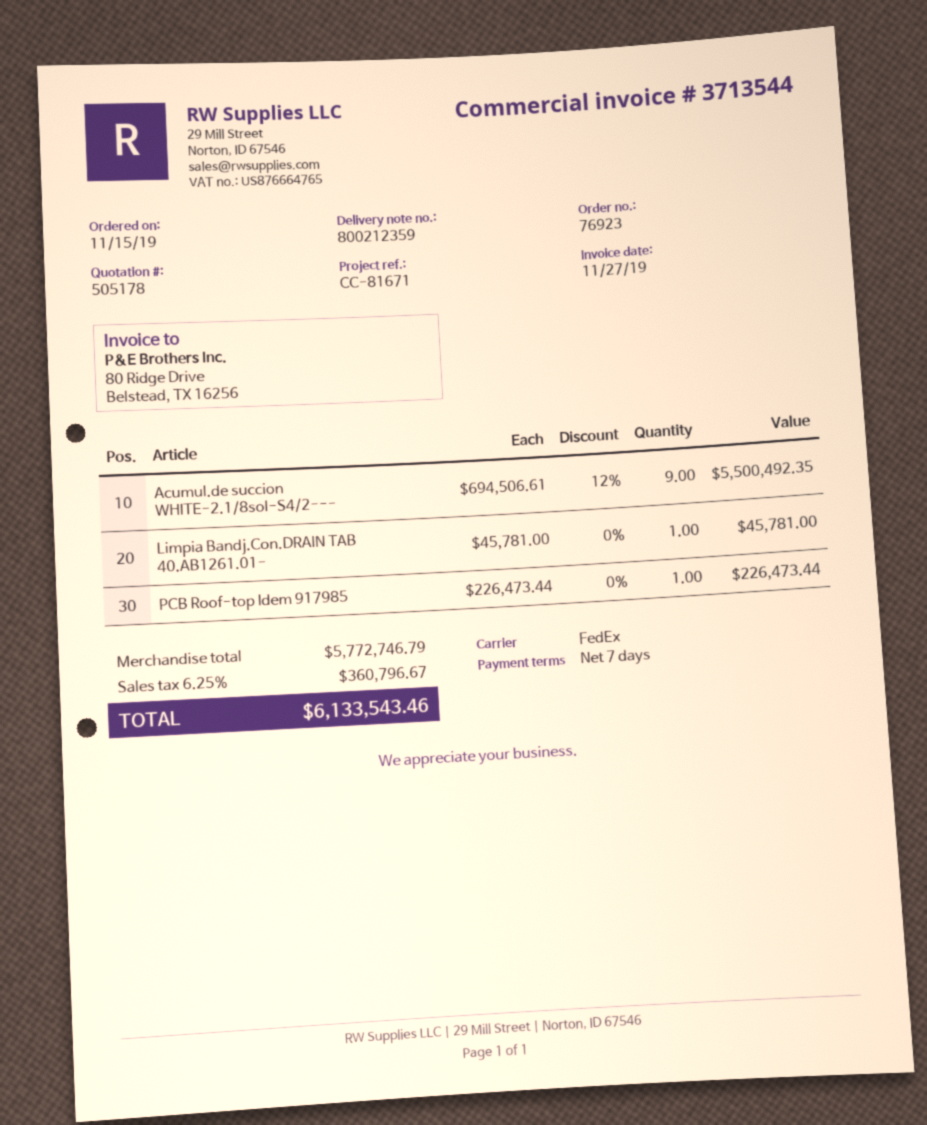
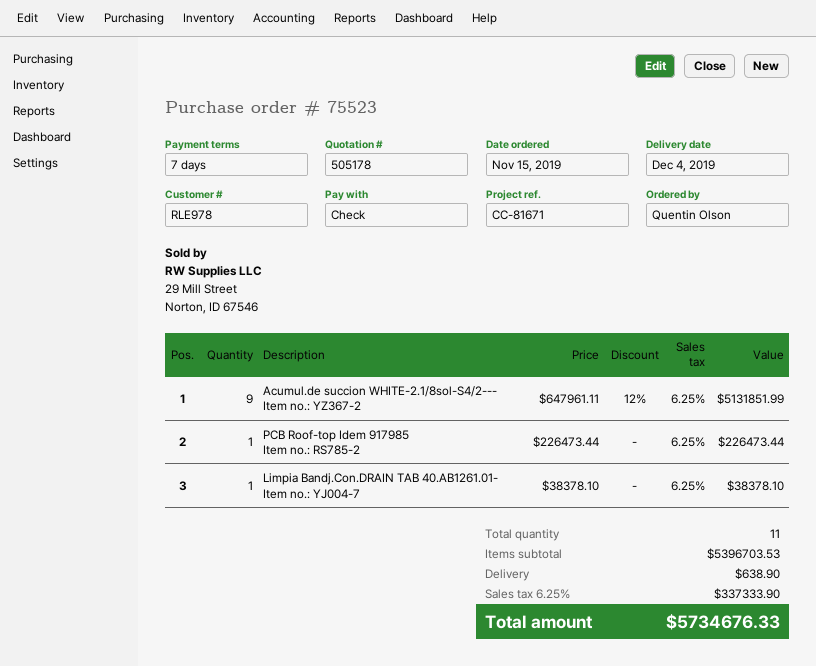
order number: 76923 -> 75523
Acumul.de succion WHITE-2.1/8sol-S4/2---: 9 x 694506.61 - 12% = 5500492.35 -> 9 x 647961.11 - 12% = 5131851.99
Limpia Bandj.Con.DRAIN TAB 40.AB1261.01-: 1 x 45781.00 = 45781.00 -> 1 x 38378.10 = 38378.10
subtotal: 5772746.79 -> 5396703.53
shipping: none -> 638.90
tax: 6.25% = 360796.67 -> 6.25% = 337333.90
total: 6133543.46 -> 5734676.33

